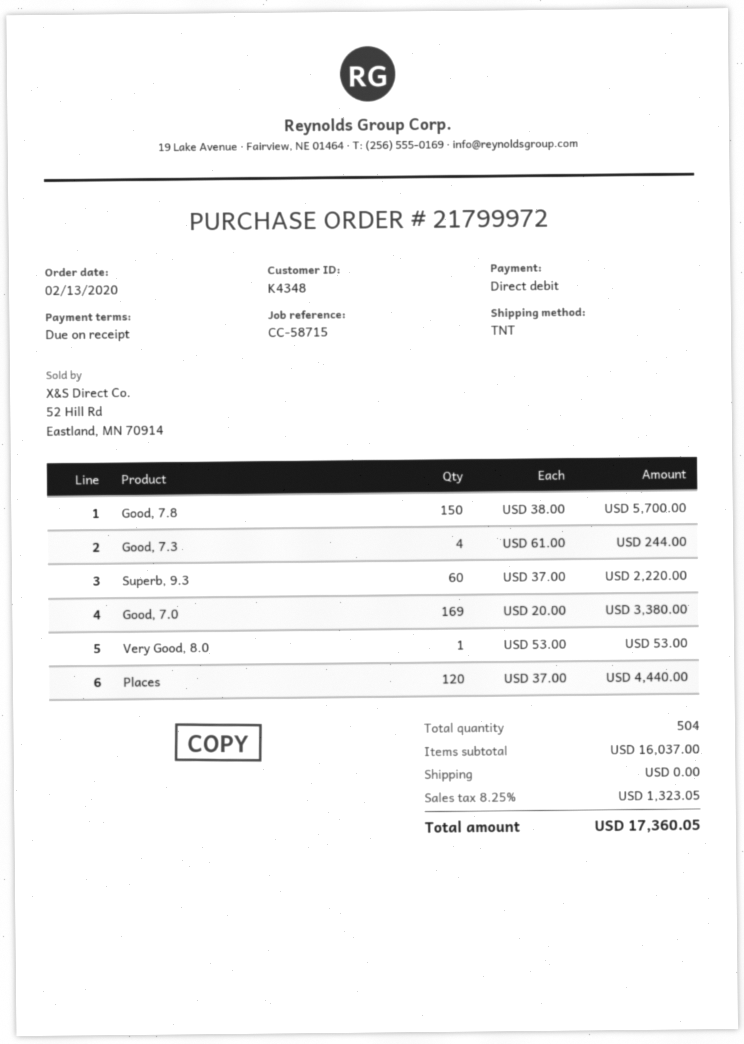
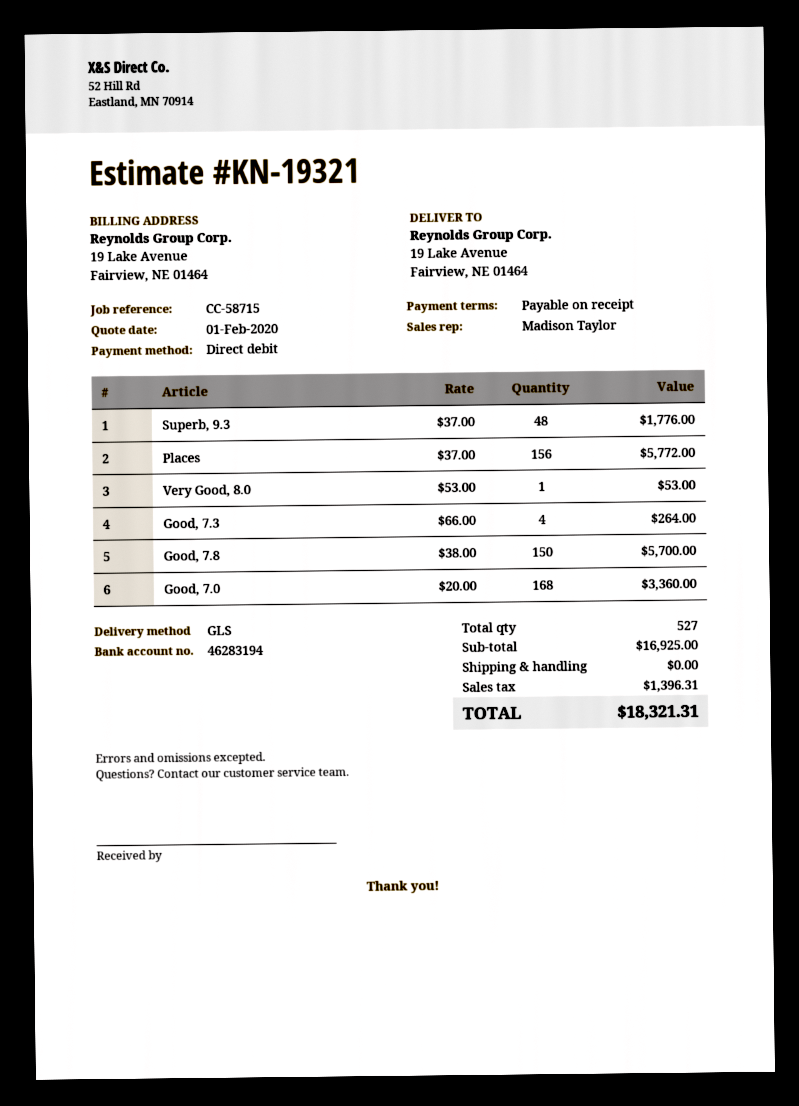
shipping method: TNT -> GLS
Good, 7.3: 4 x 61.00 = 244.00 -> 4 x 66.00 = 264.00
Superb, 9.3: 60 x 37.00 = 2220.00 -> 48 x 37.00 = 1776.00
Good, 7.0: 169 x 20.00 = 3380.00 -> 168 x 20.00 = 3360.00
Places: 120 x 37.00 = 4440.00 -> 156 x 37.00 = 5772.00
total quantity: 504 -> 527
subtotal: 16037.00 -> 16925.00
tax: 1323.05 -> 1396.31
total: 17360.05 -> 18321.31

